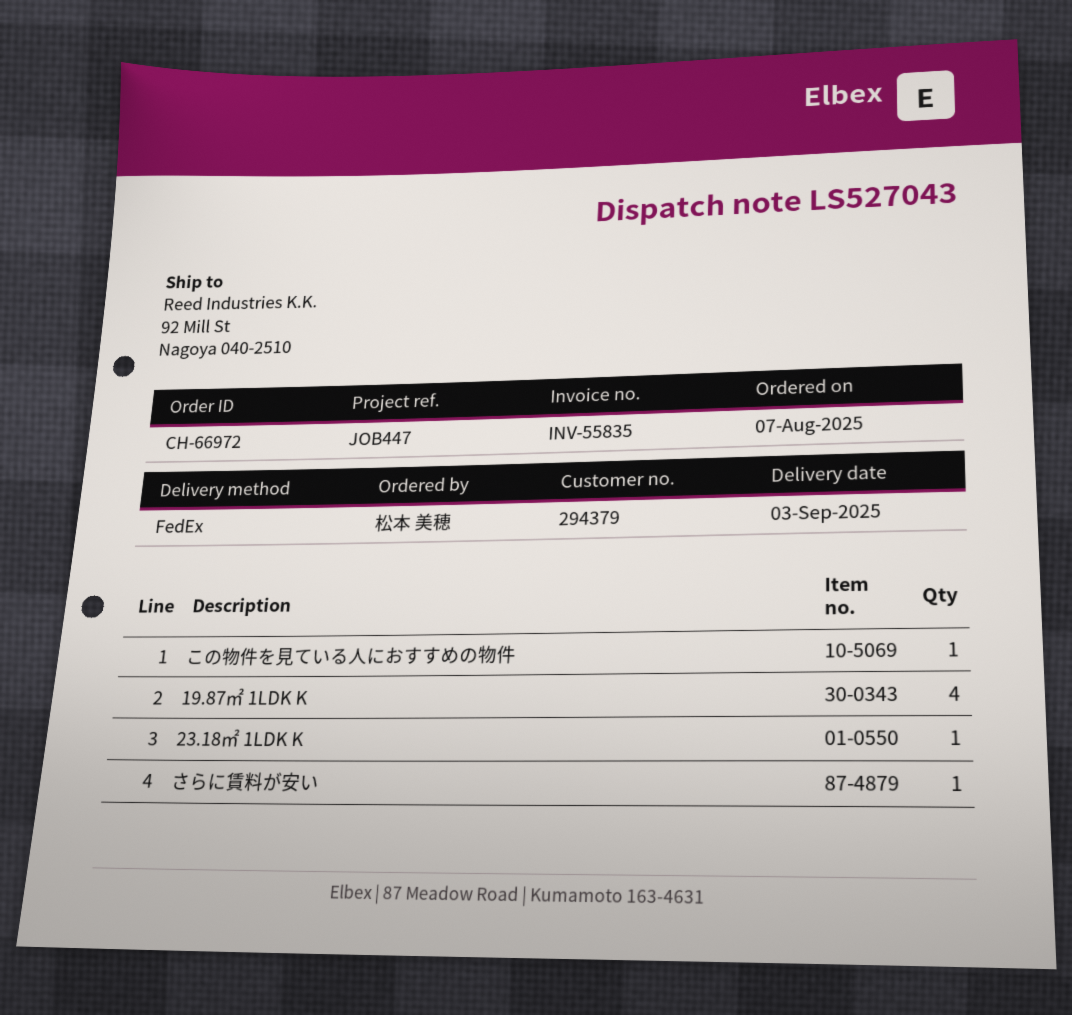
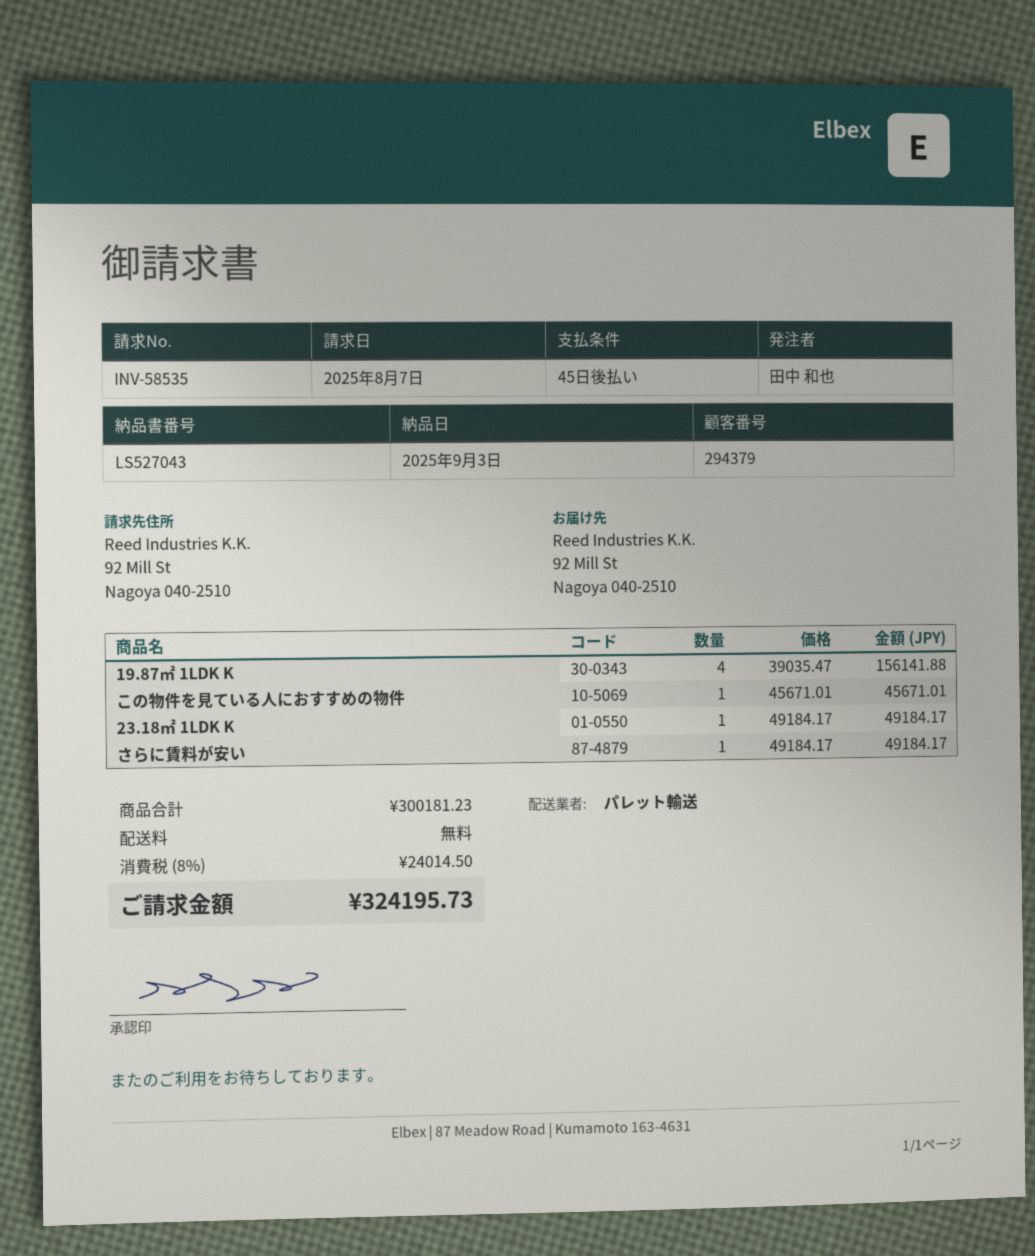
invoice number: INV-55835 -> INV-58535
ordered by: 松本 美穂 -> 田中 和也
shipping method: FedEx -> pallet freight

